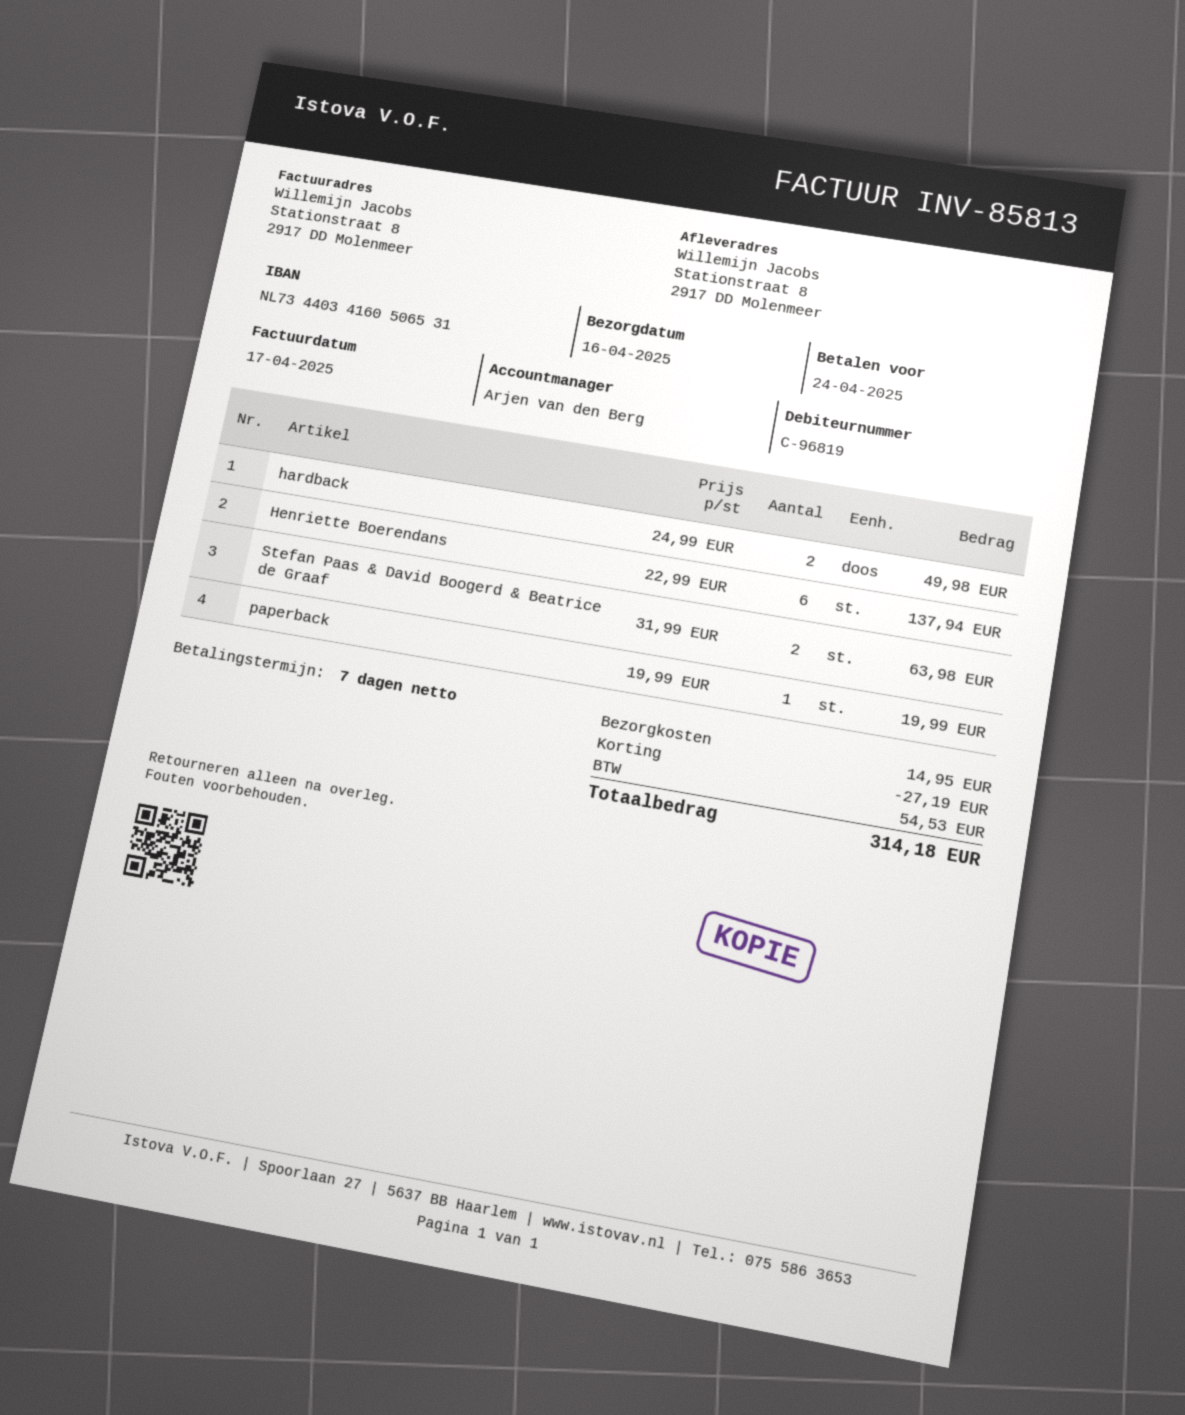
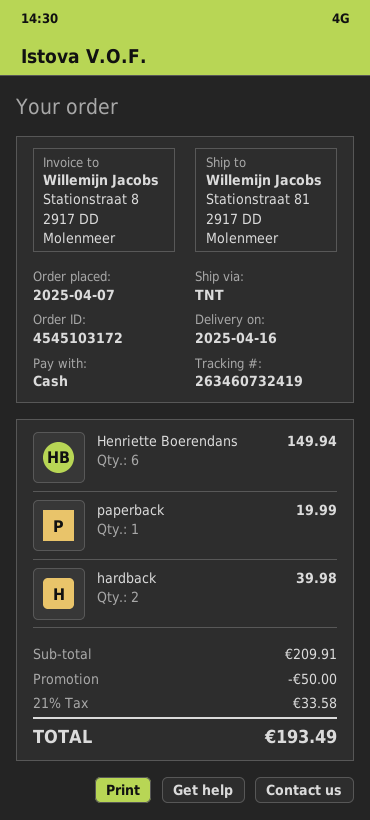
ship to: Stationstraat 8, 2917 DD Molenmeer -> Stationstraat 81, 2917 DD Molenmeer
hardback: 2 for 49.98 -> 2 for 39.98
Henriette Boerendans: 6 for 137.94 -> 6 for 149.94
Stefan Paas & David Boogerd & Beatrice de Graaf: 2 for 63.98 -> none
discount: 27.19 -> 50.00
shipping: 14.95 -> none
tax: 54.53 -> 33.58
total: 314.18 -> 193.49

